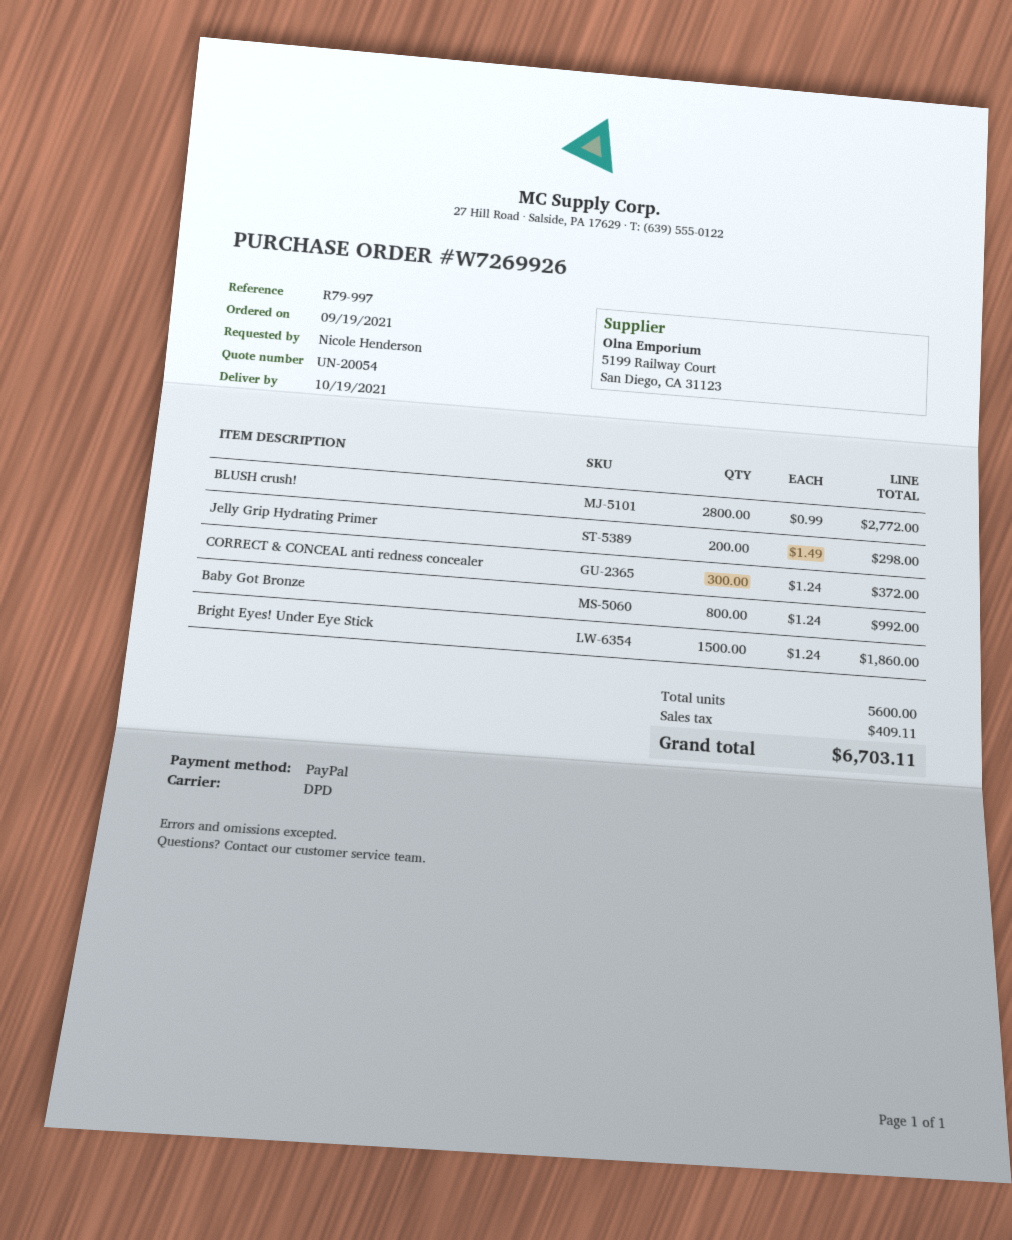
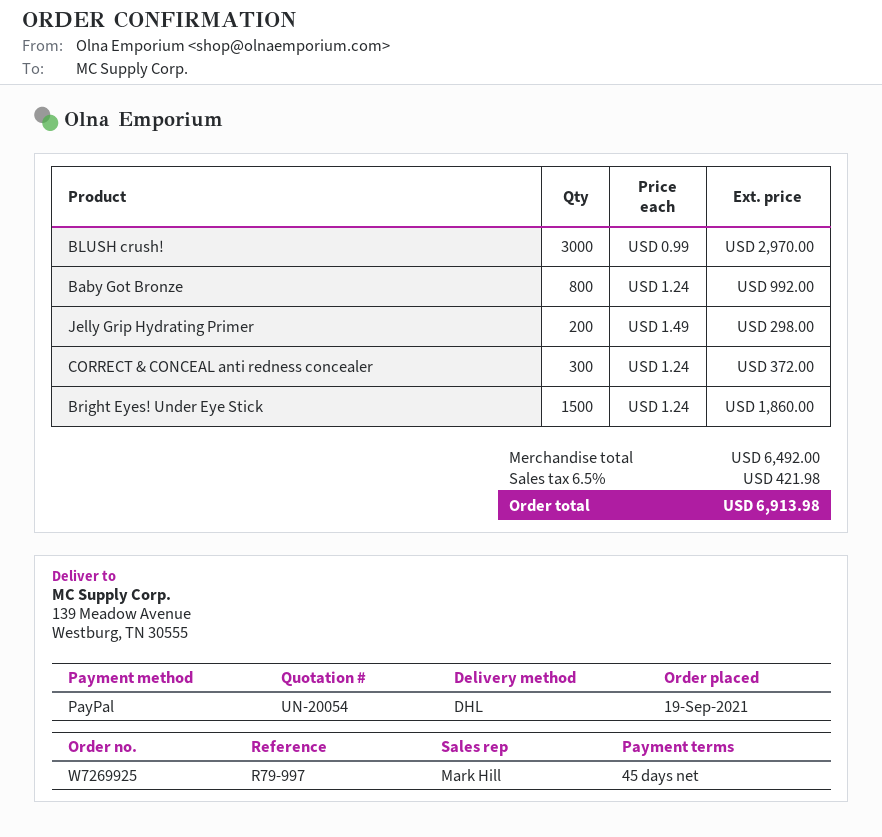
order number: W7269926 -> W7269925
shipping method: DPD -> DHL
BLUSH crush!: 2800 x 0.99 = 2772.00 -> 3000 x 0.99 = 2970.00
tax: 409.11 -> 421.98
total: 6703.11 -> 6913.98

